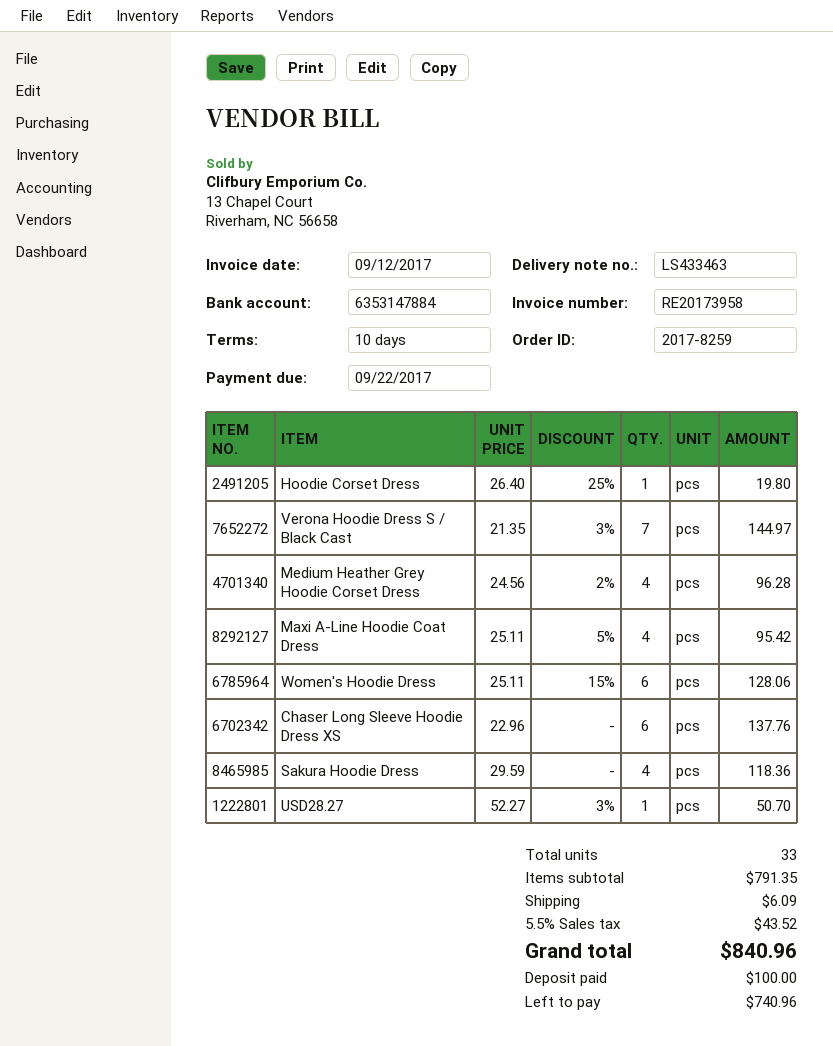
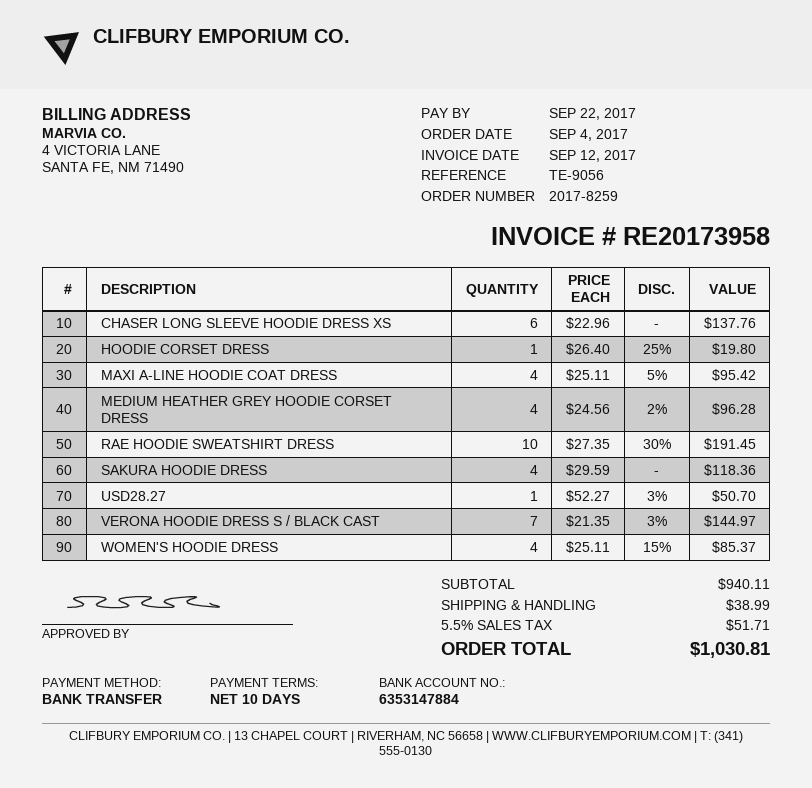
Women's Hoodie Dress: 6 x 25.11 - 15% = 128.06 -> 4 x 25.11 - 15% = 85.37
RAE HOODIE SWEATSHIRT DRESS: none -> 10 x 27.35 - 30% = 191.45
subtotal: 791.35 -> 940.11
shipping: 6.09 -> 38.99
tax: 5.5% = 43.52 -> 5.5% = 51.71
total: 840.96 -> 1030.81

